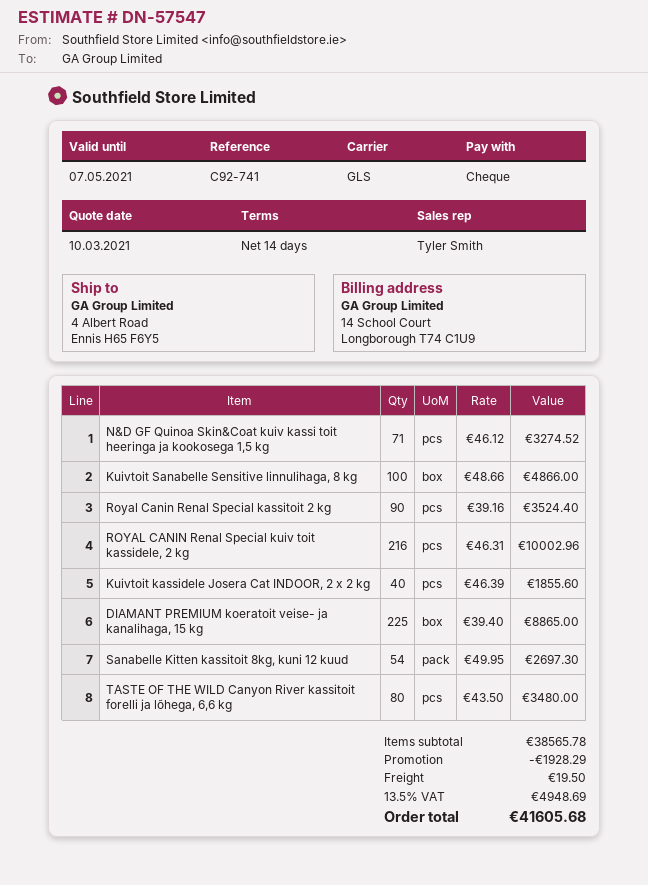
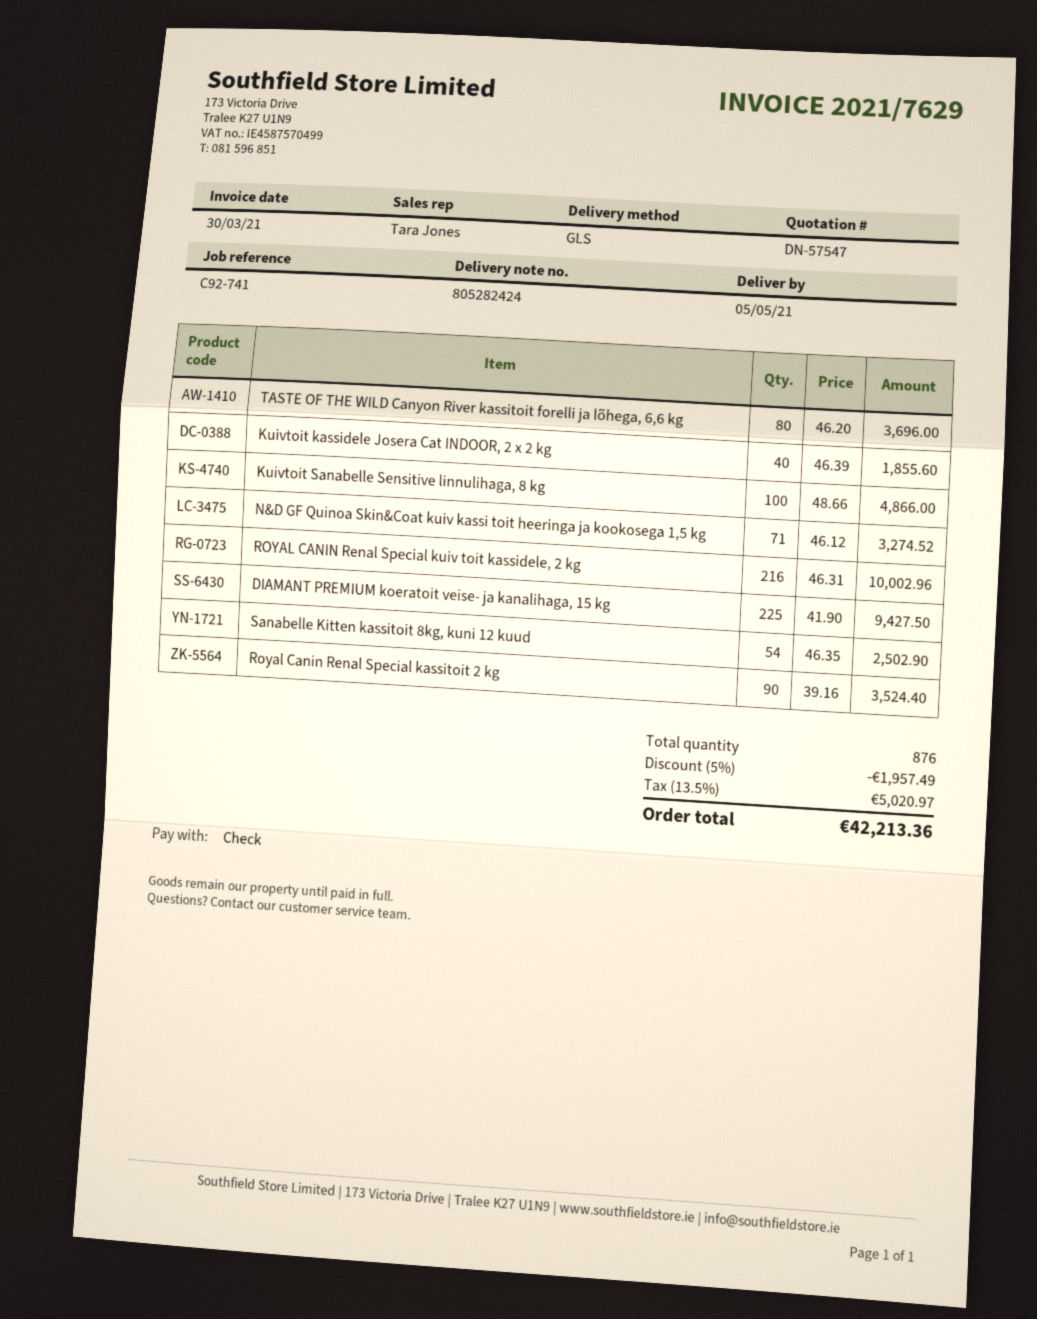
sales rep: Tyler Smith -> Tara Jones
DIAMANT PREMIUM koeratoit veise- ja kanalihaga, 15 kg: 225 x 39.40 = 8865.00 -> 225 x 41.90 = 9427.50
Sanabelle Kitten kassitoit 8kg, kuni 12 kuud: 54 x 49.95 = 2697.30 -> 54 x 46.35 = 2502.90
TASTE OF THE WILD Canyon River kassitoit forelli ja lõhega, 6,6 kg: 80 x 43.50 = 3480.00 -> 80 x 46.20 = 3696.00
discount: 1928.29 -> 1957.49
shipping: 19.50 -> none
tax: 13.5% = 4948.69 -> 13.5% = 5020.97
total: 41605.68 -> 42213.36

